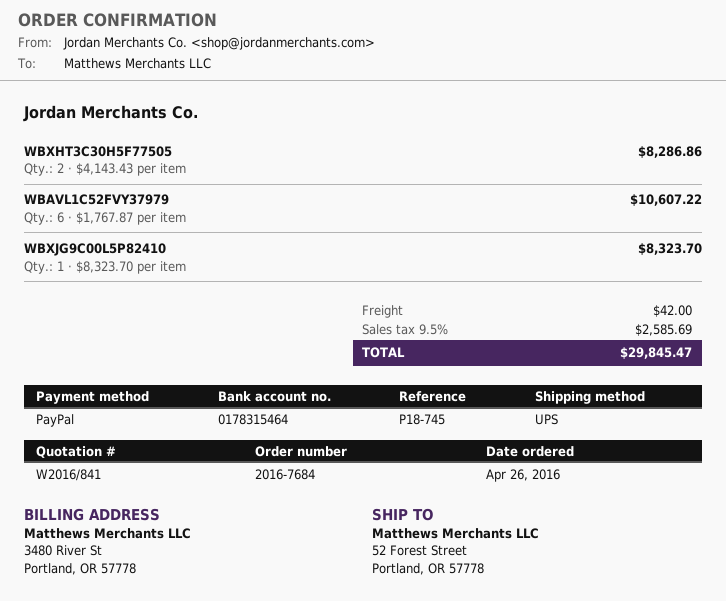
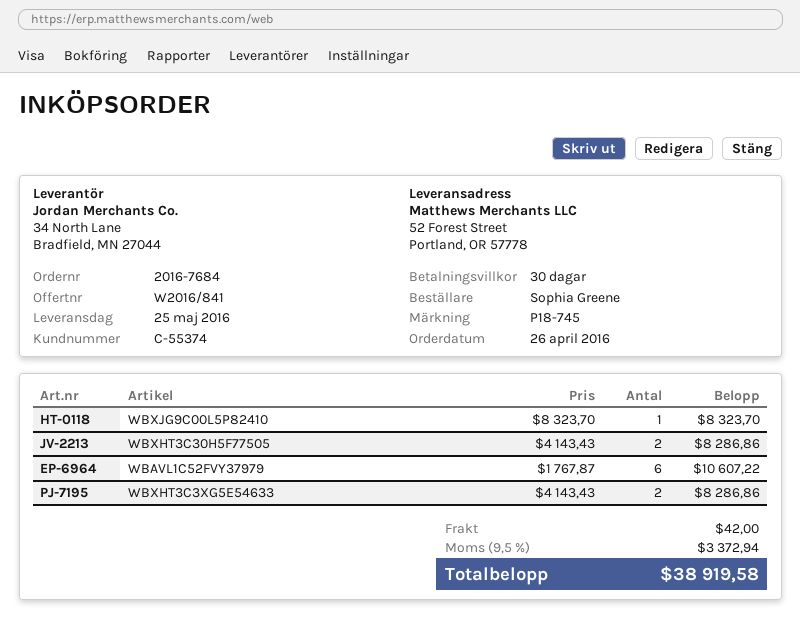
WBXHT3C3XG5E54633: none -> 2 x 4143.43 = 8286.86
tax: 9.5% = 2585.69 -> 9.5% = 3372.94
total: 29845.47 -> 38919.58

